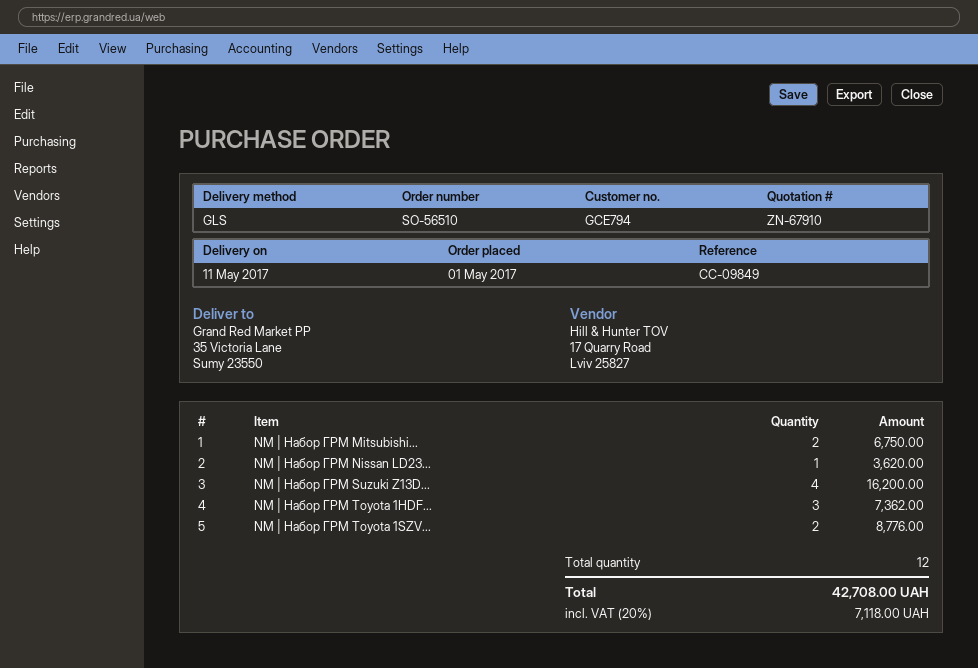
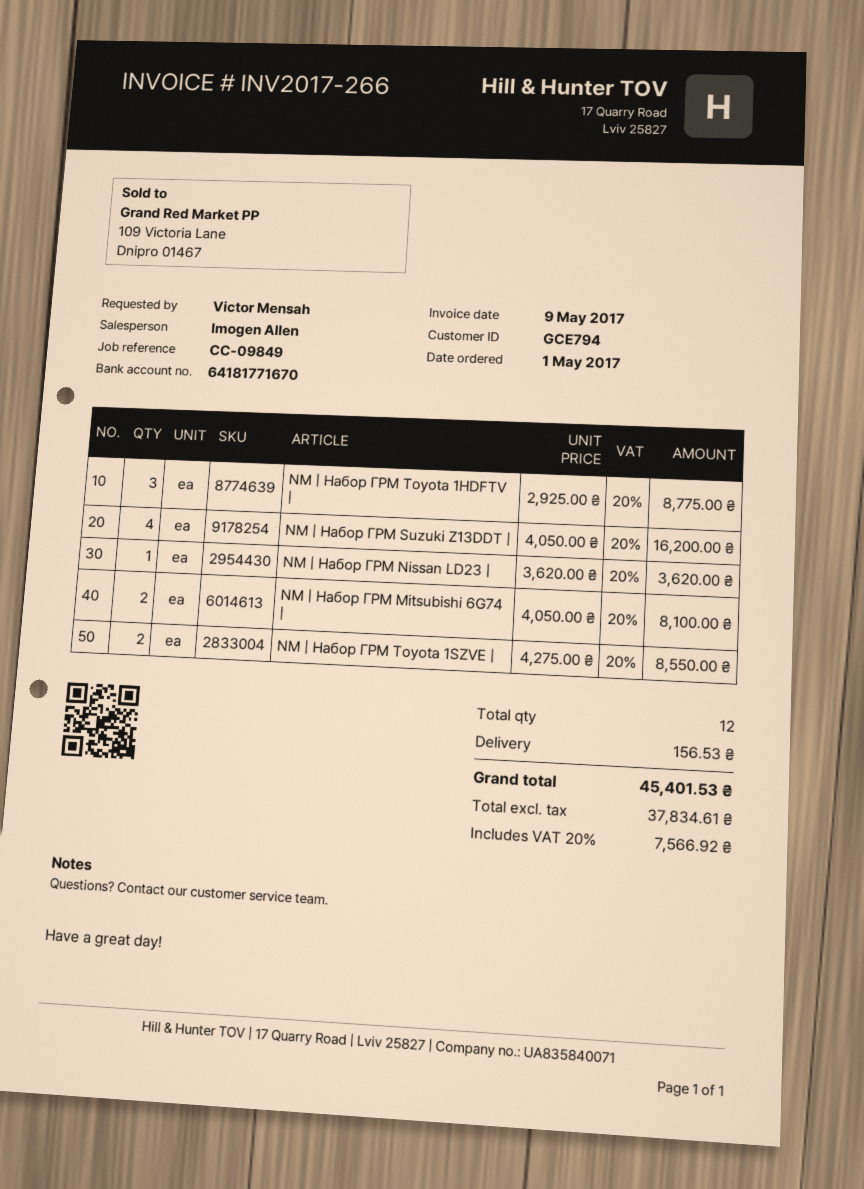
NM | Набор ГРМ Mitsubishi...: 2 for 6750.00 -> 2 for 8100.00
NM | Набор ГРМ Toyota 1HDF...: 3 for 7362.00 -> 3 for 8775.00
NM | Набор ГРМ Toyota 1SZV...: 2 for 8776.00 -> 2 for 8550.00
shipping: none -> 156.53
tax: 20% = 7118.00 -> 20% = 7566.92
total: 42708.00 -> 45401.53

